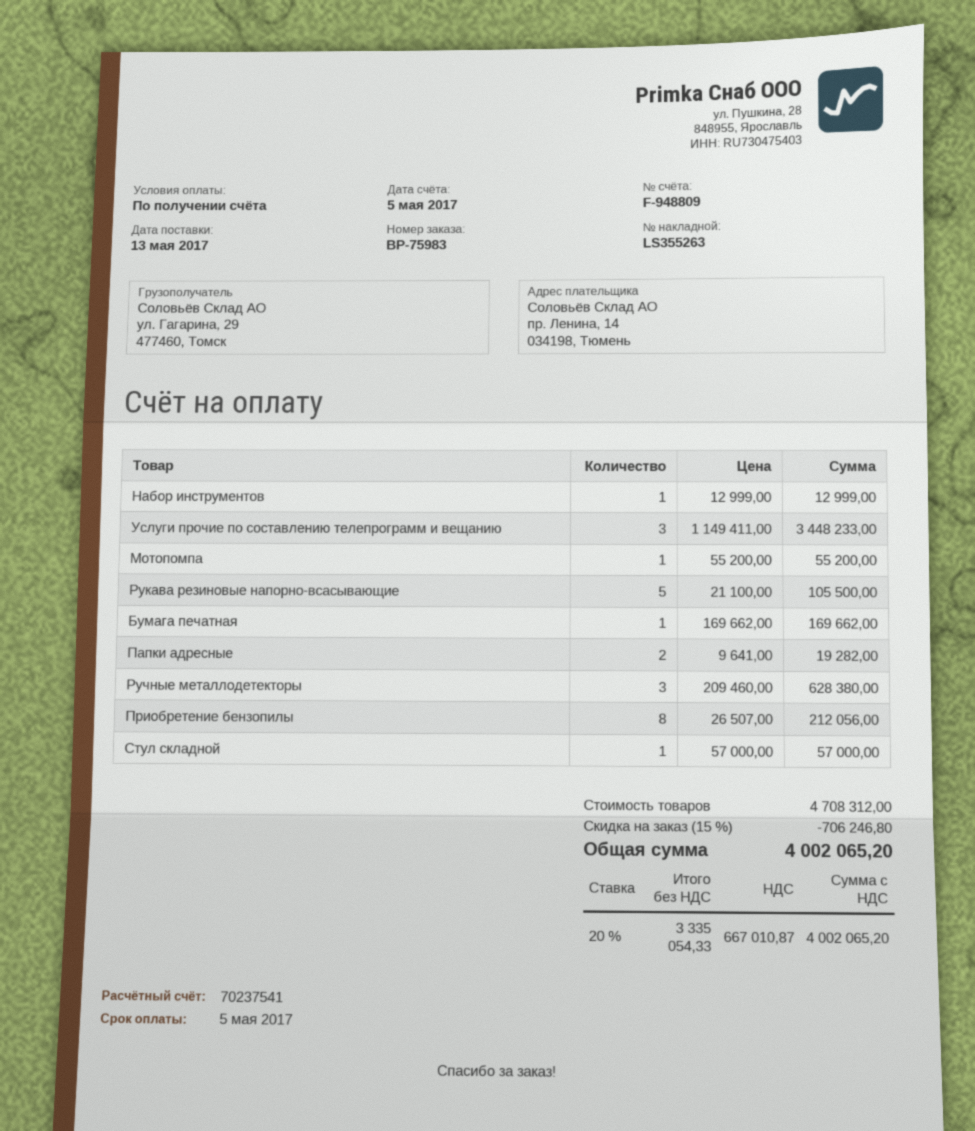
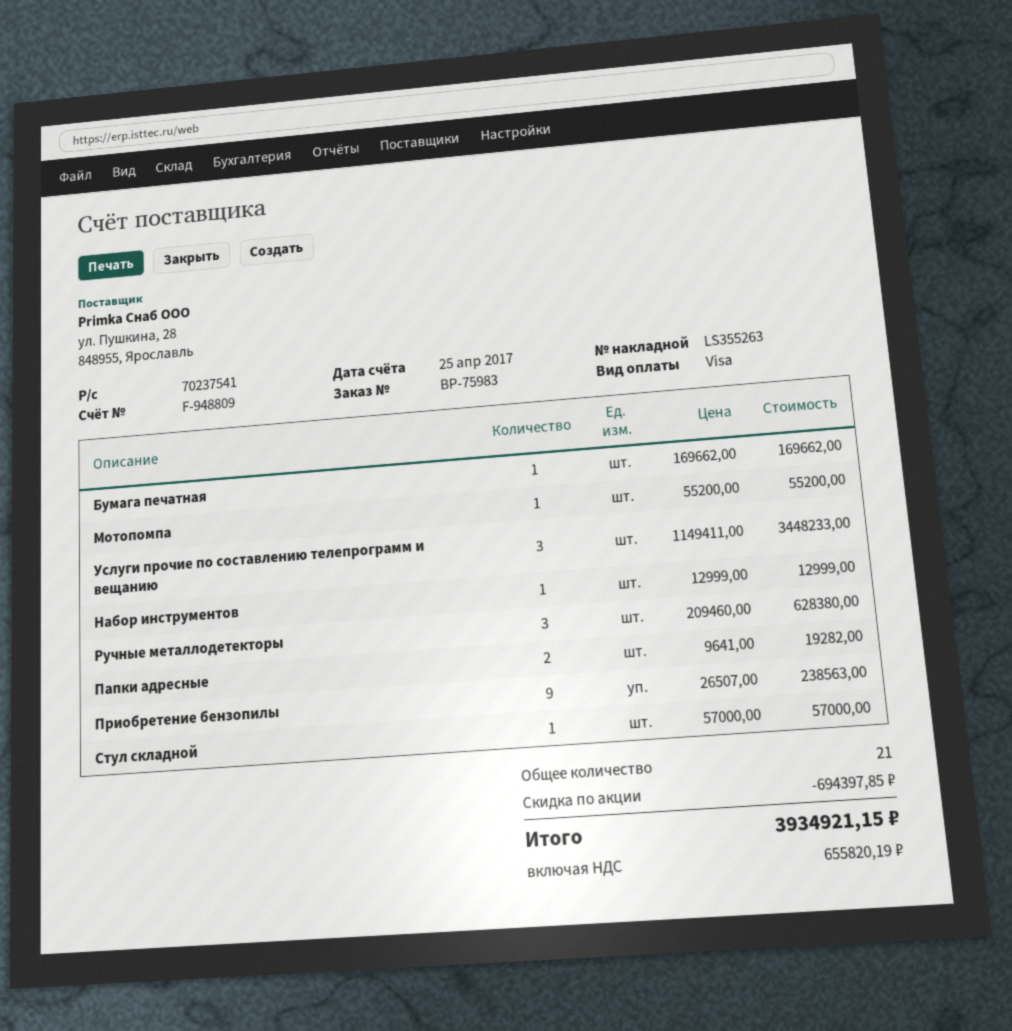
invoice date: 2017-05-05 -> 2017-04-25
Рукава резиновые напорно-всасывающие: 5 x 21100.00 = 105500.00 -> none
Приобретение бензопилы: 8 x 26507.00 = 212056.00 -> 9 x 26507.00 = 238563.00
discount: 706246.80 -> 694397.85
tax: 667010.87 -> 655820.19
total: 4002065.20 -> 3934921.15

